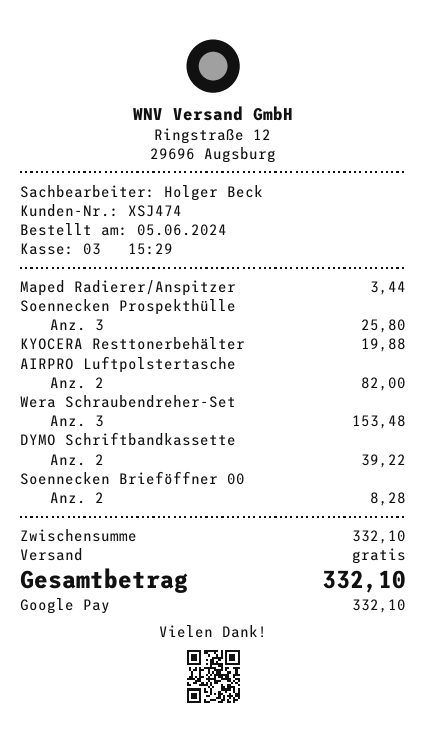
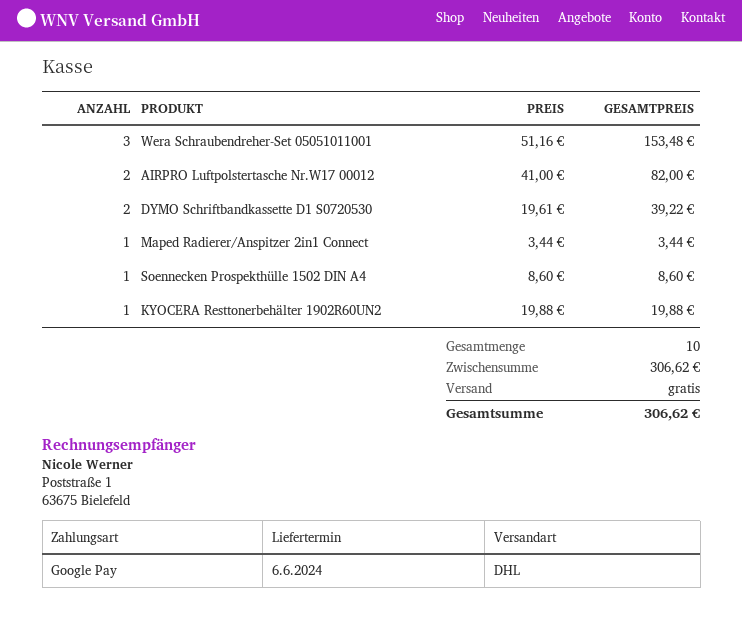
Soennecken Prospekthülle: 3 for 25.80 -> 1 for 8.60
Soennecken Brieföffner 00: 2 for 8.28 -> none
subtotal: 332.10 -> 306.62
total: 332.10 -> 306.62

